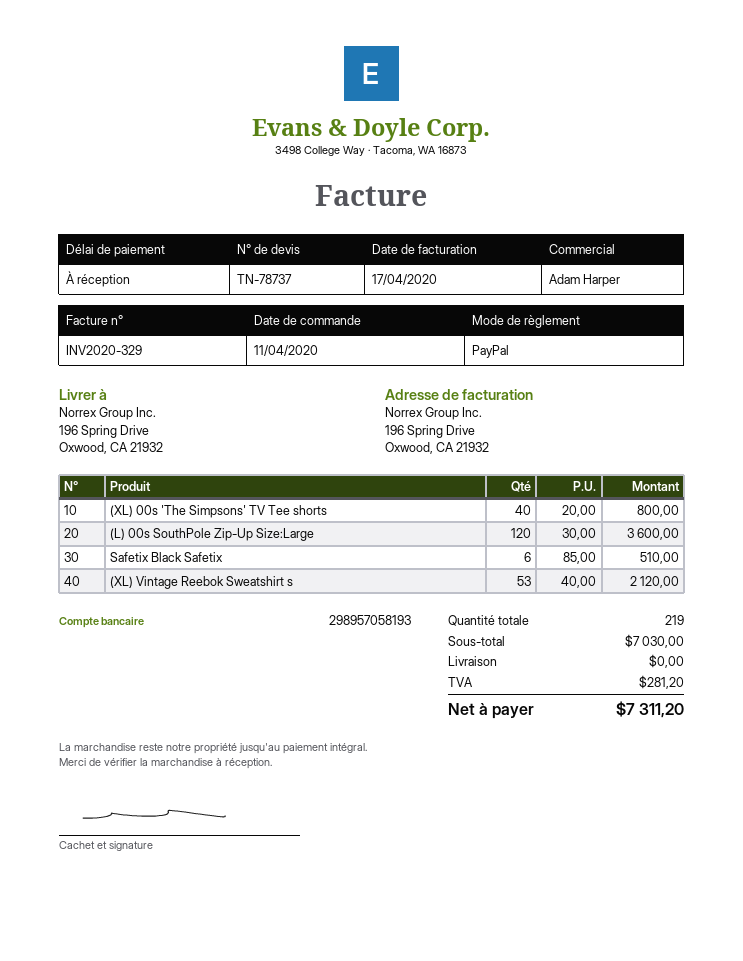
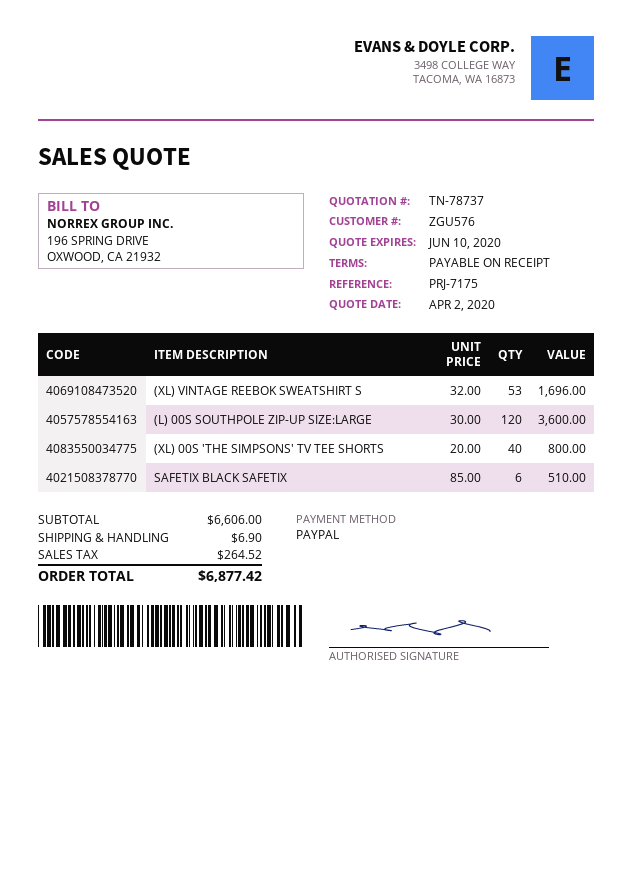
(XL) Vintage Reebok Sweatshirt s: 53 x 40.00 = 2120.00 -> 53 x 32.00 = 1696.00
subtotal: 7030.00 -> 6606.00
shipping: 0.00 -> 6.90
tax: 281.20 -> 264.52
total: 7311.20 -> 6877.42

